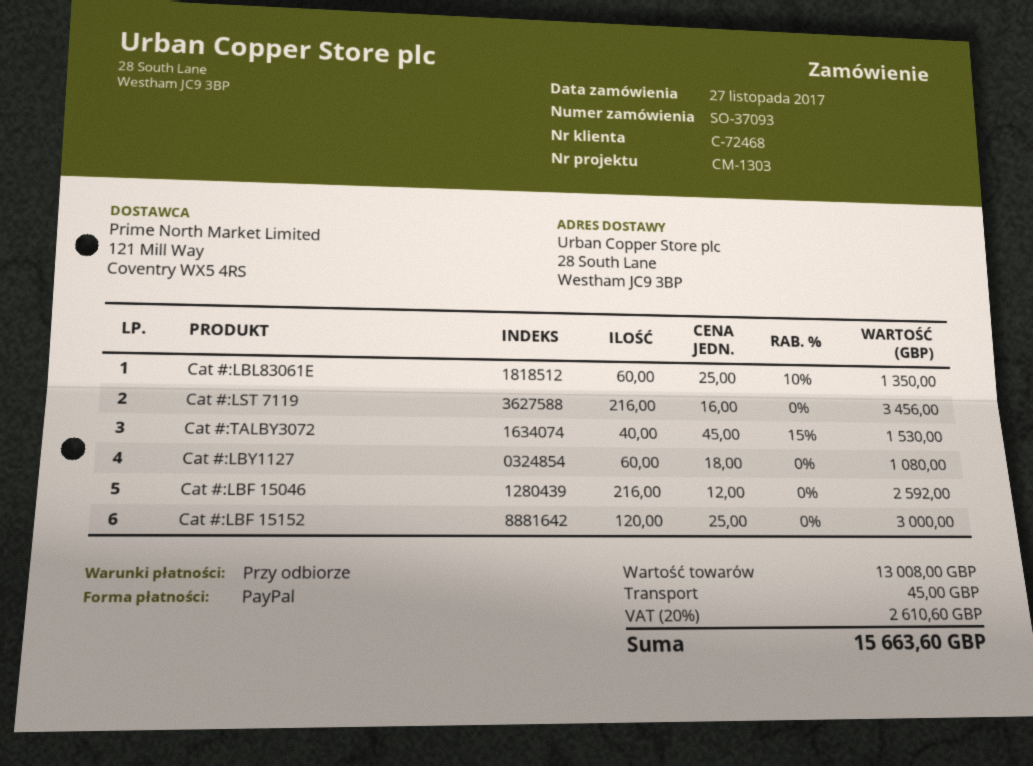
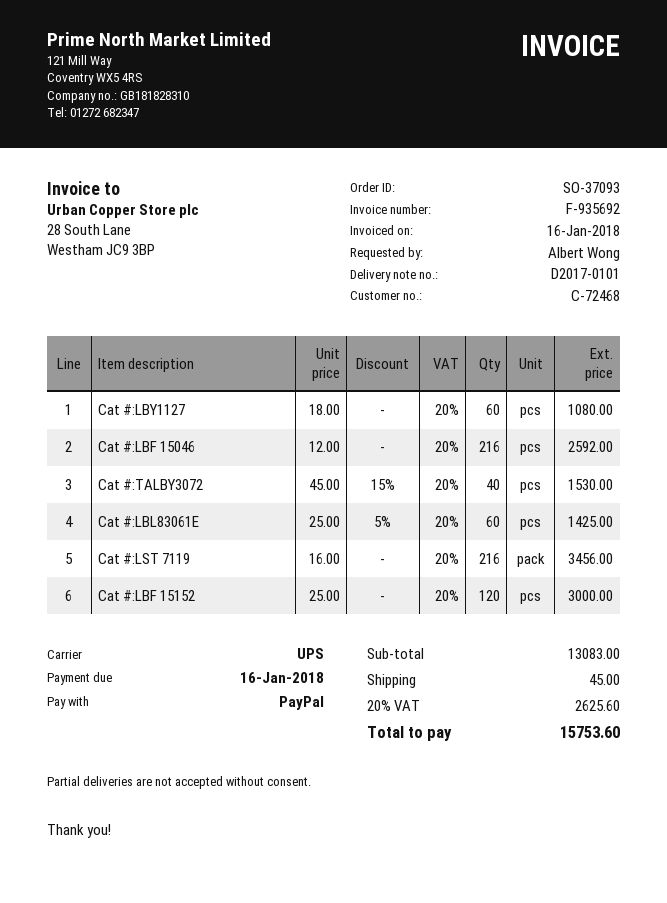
Cat #:LBL83061E: 60 x 25.00 - 10% = 1350.00 -> 60 x 25.00 - 5% = 1425.00
subtotal: 13008.00 -> 13083.00
tax: 20% = 2610.60 -> 20% = 2625.60
total: 15663.60 -> 15753.60

